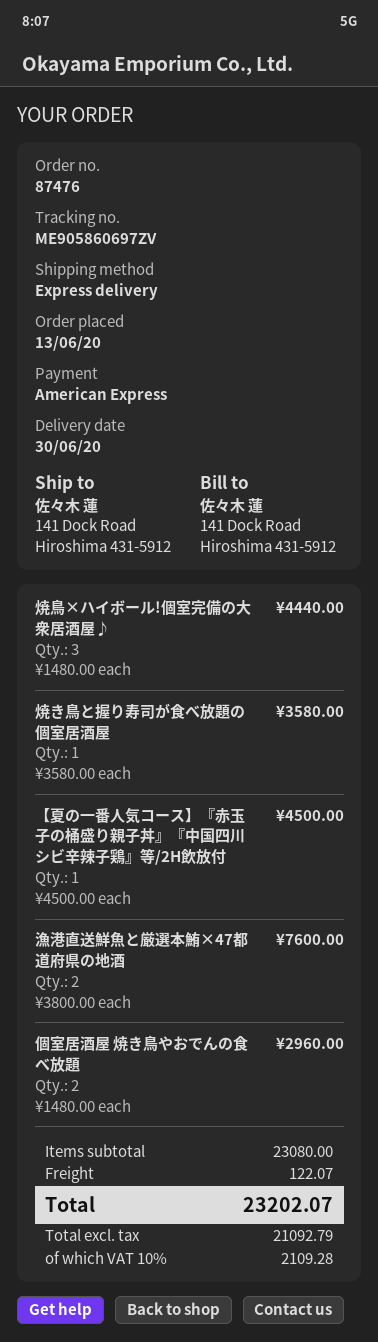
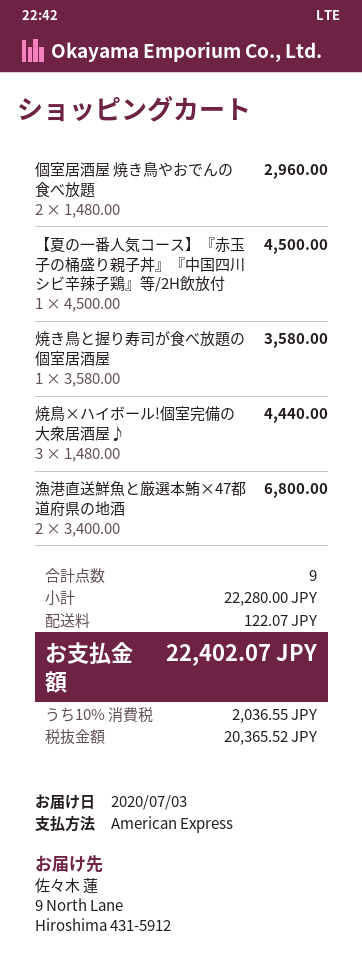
delivery date: 2020-06-30 -> 2020-07-03
ship to: 141 Dock Road, Hiroshima 431-5912 -> 9 North Lane, Hiroshima 431-5912
漁港直送鮮魚と厳選本鮪×47都道府県の地酒: 2 x 3800.00 = 7600.00 -> 2 x 3400.00 = 6800.00
subtotal: 23080.00 -> 22280.00
net: 21092.79 -> 20365.52
tax: 10% = 2109.28 -> 10% = 2036.55
total: 23202.07 -> 22402.07

